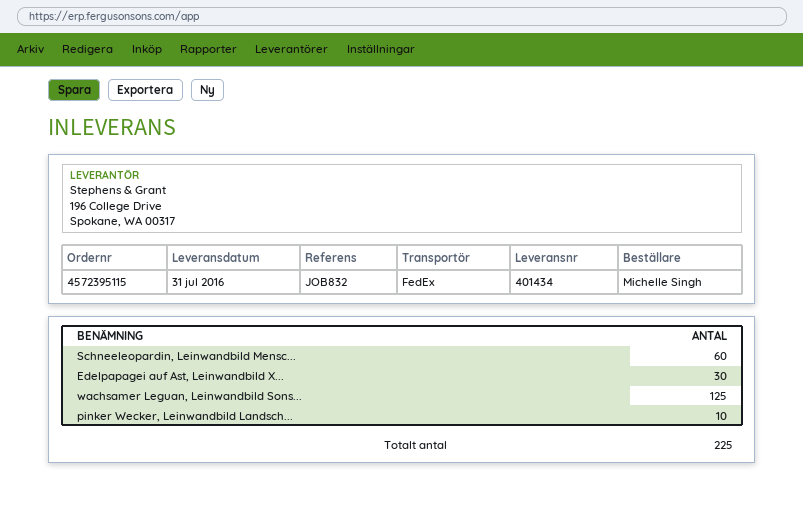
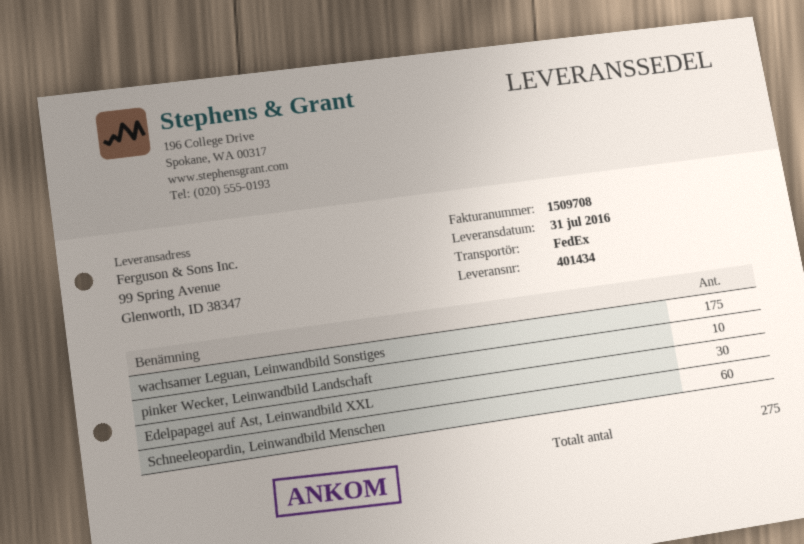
wachsamer Leguan, Leinwandbild Sons...: 125 -> 175
total quantity: 225 -> 275

